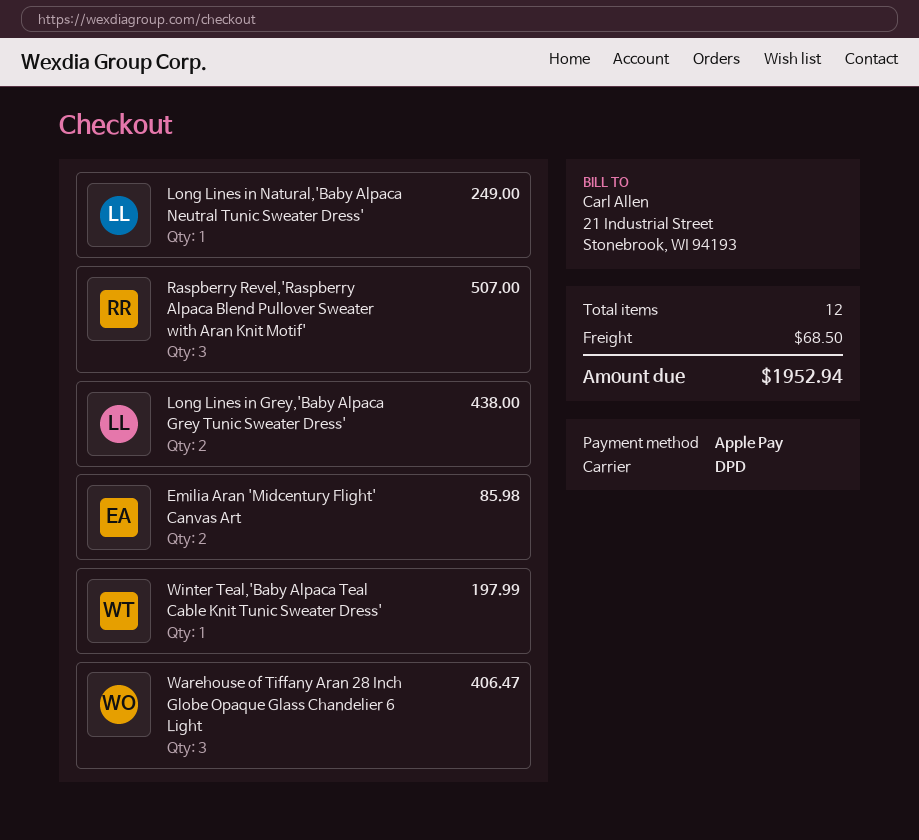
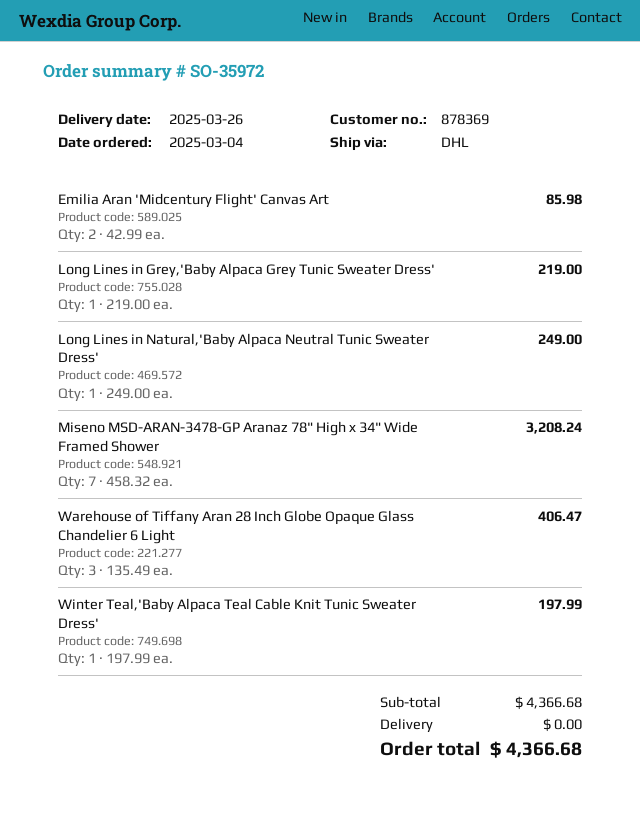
shipping method: DPD -> DHL
Raspberry Revel,'Raspberry Alpaca Blend Pullover Sweater with Aran Knit Motif': 3 for 507.00 -> none
Long Lines in Grey,'Baby Alpaca Grey Tunic Sweater Dress': 2 for 438.00 -> 1 for 219.00
Miseno MSD-ARAN-3478-GP Aranaz 78" High x 34" Wide Framed Shower: none -> 7 for 3208.24
shipping: 68.50 -> 0.00
total: 1952.94 -> 4366.68

